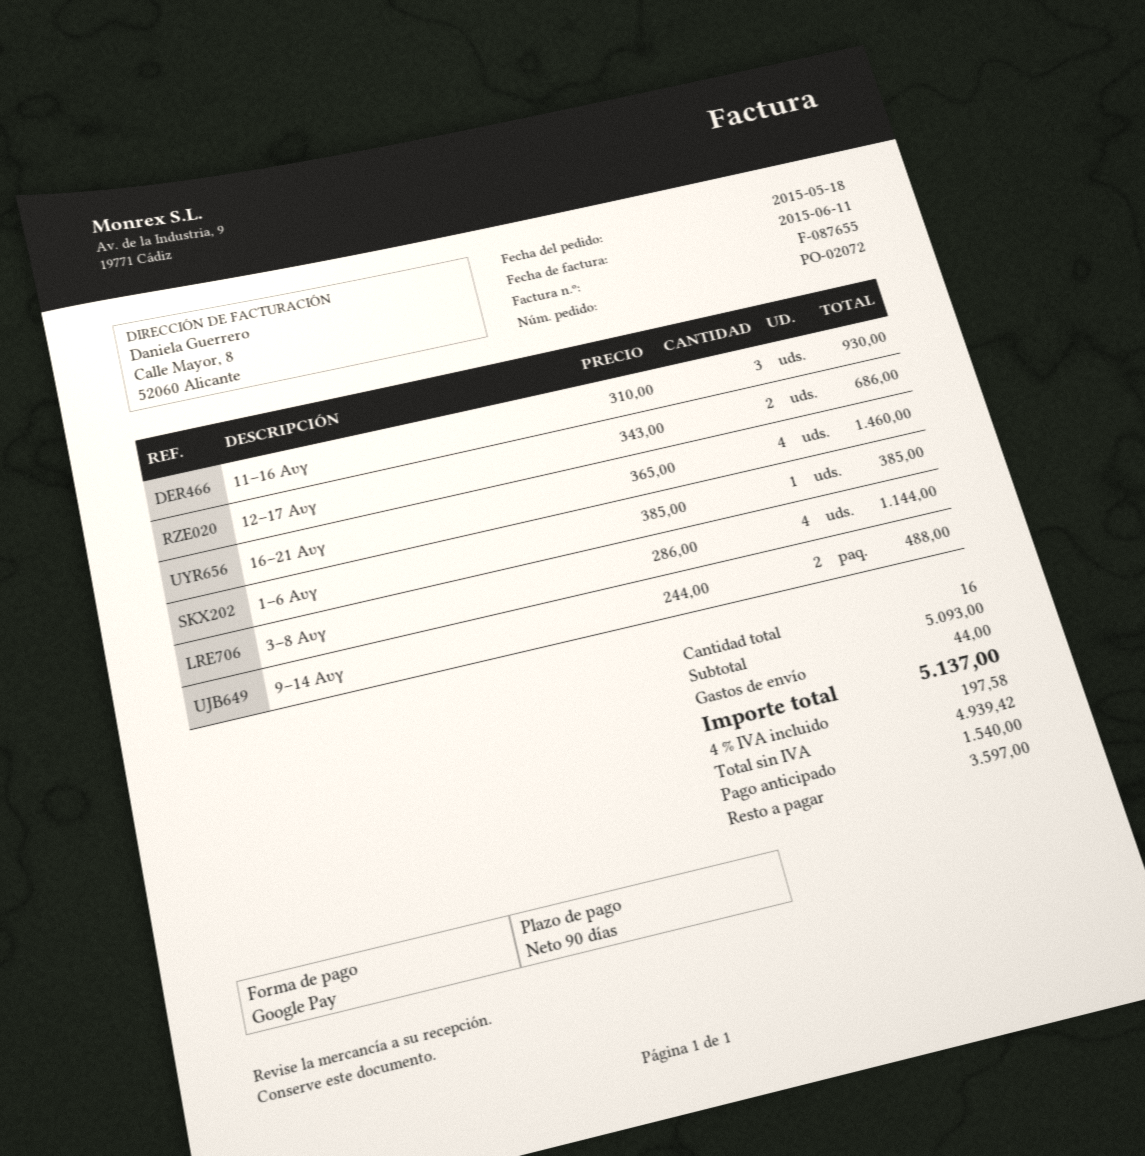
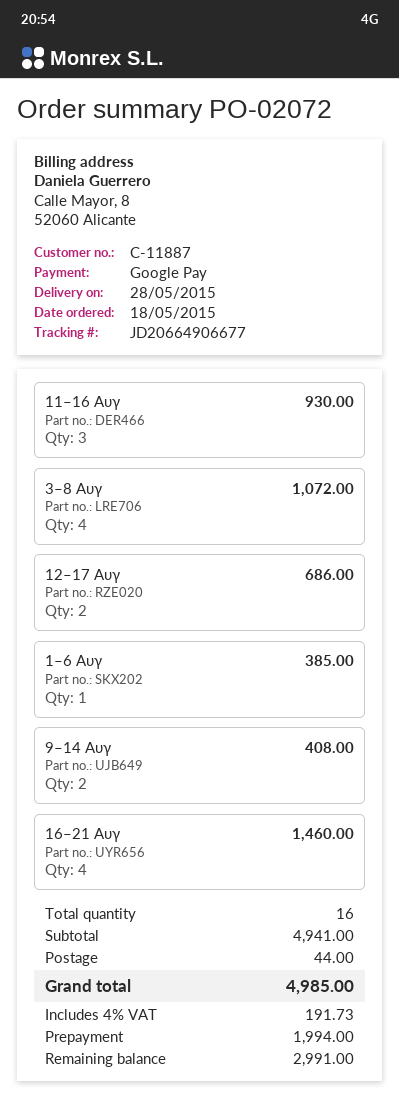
3–8 Αυγ: 4 for 1144.00 -> 4 for 1072.00
9–14 Αυγ: 2 for 488.00 -> 2 for 408.00
subtotal: 5093.00 -> 4941.00
tax: 4% = 197.58 -> 4% = 191.73
total: 5137.00 -> 4985.00
deposit: 1540.00 -> 1994.00
balance: 3597.00 -> 2991.00

